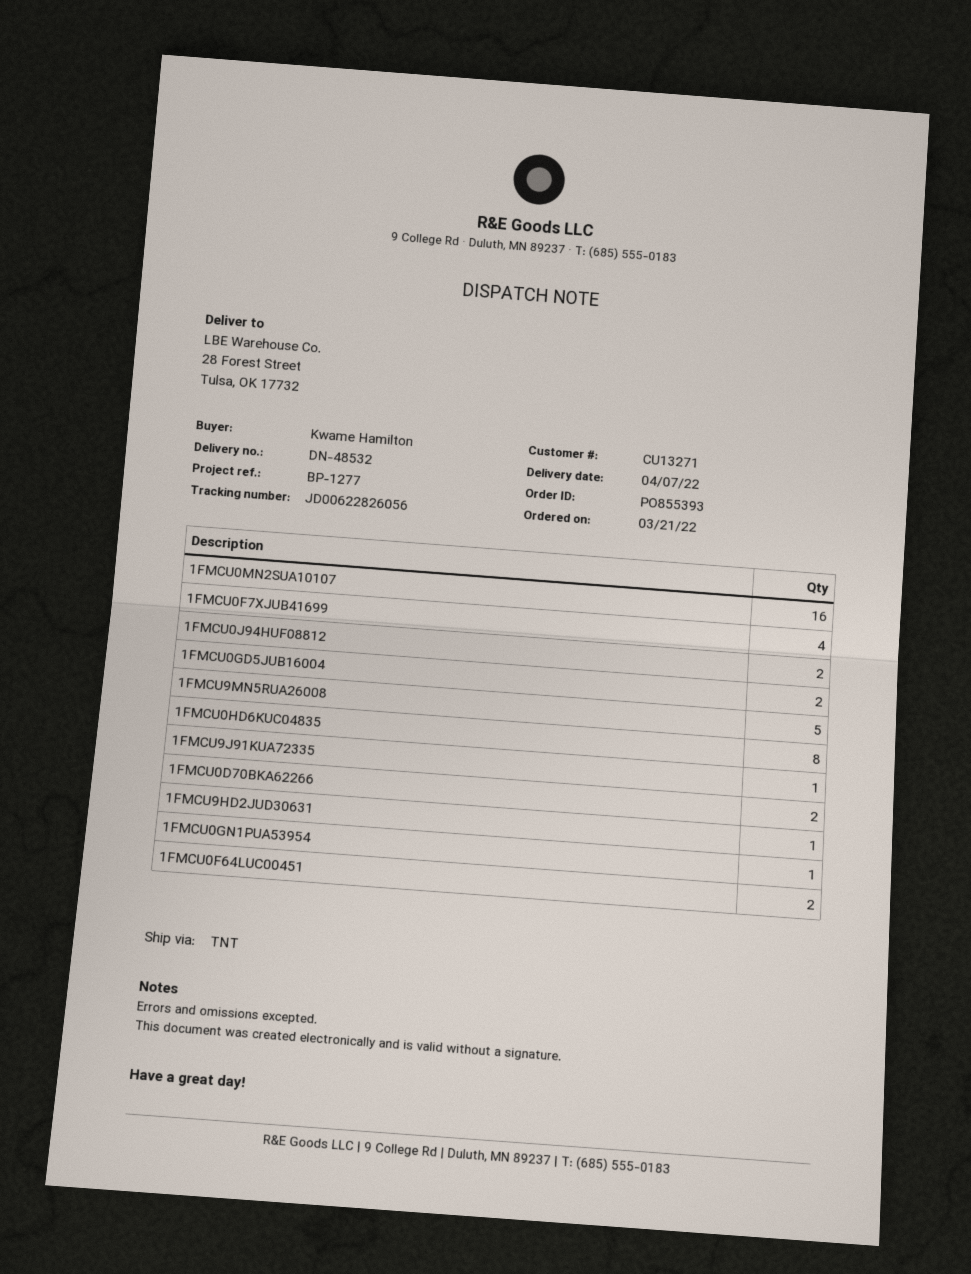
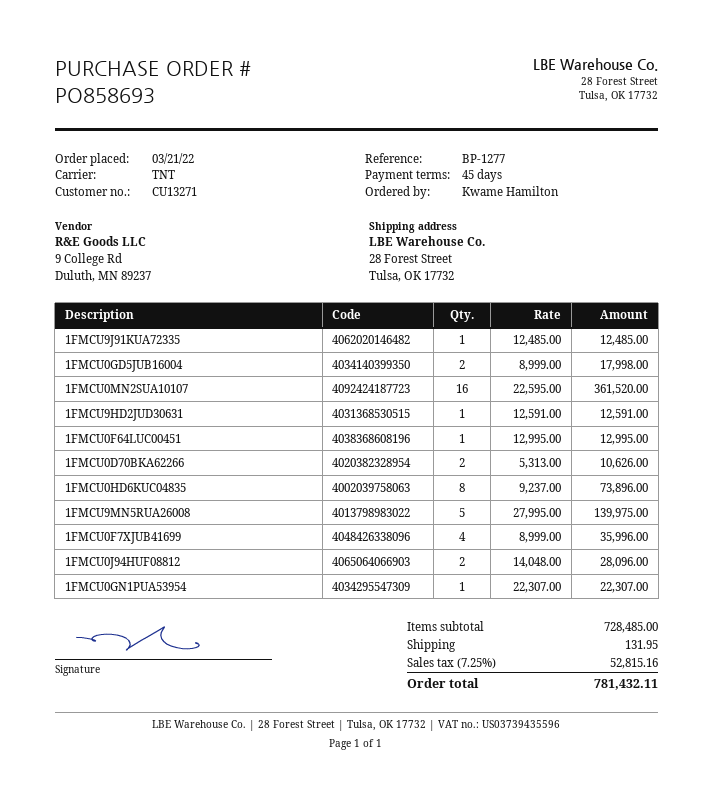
order number: PO855393 -> PO858693
1FMCU0F64LUC00451: 2 -> 1

